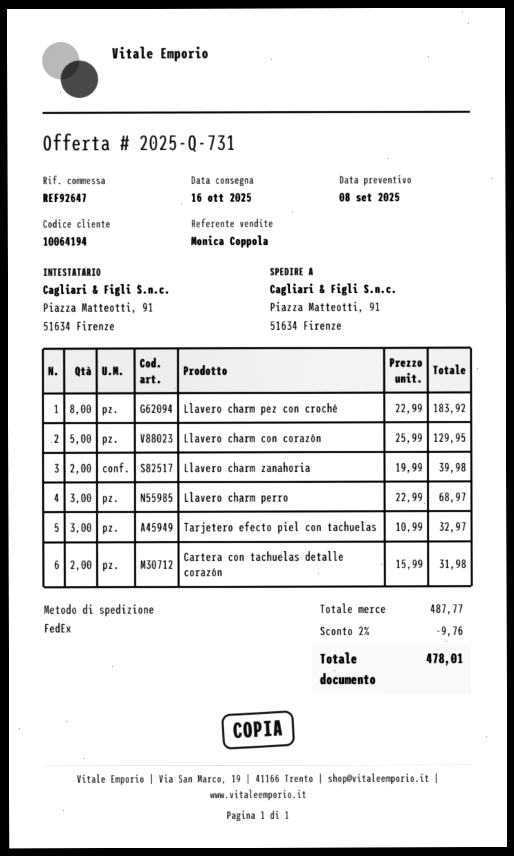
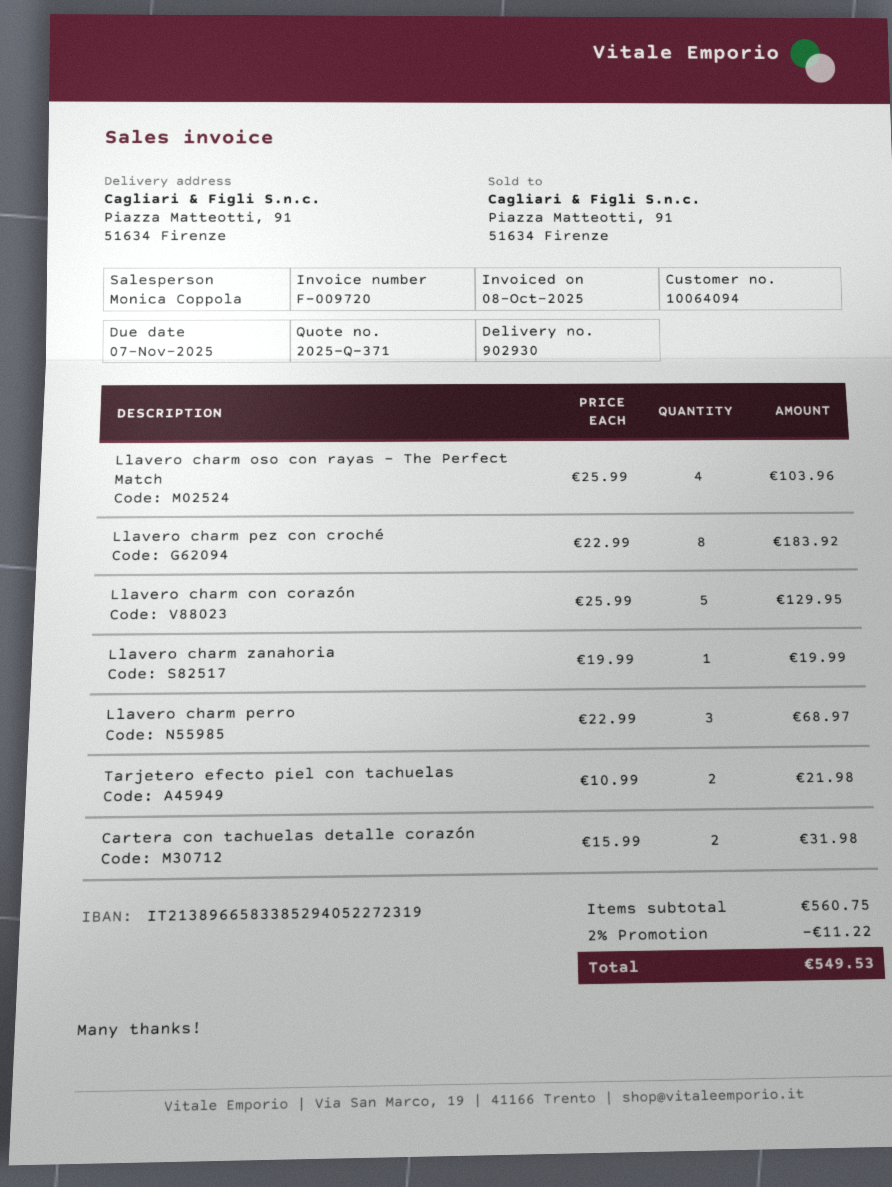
quote number: 2025-Q-731 -> 2025-Q-371
customer number: 10064194 -> 10064094
Llavero charm zanahoria: 2 x 19.99 = 39.98 -> 1 x 19.99 = 19.99
Tarjetero efecto piel con tachuelas: 3 x 10.99 = 32.97 -> 2 x 10.99 = 21.98
Llavero charm oso con rayas - The Perfect Match: none -> 4 x 25.99 = 103.96
subtotal: 487.77 -> 560.75
discount: 2% = 9.76 -> 2% = 11.22
total: 478.01 -> 549.53

